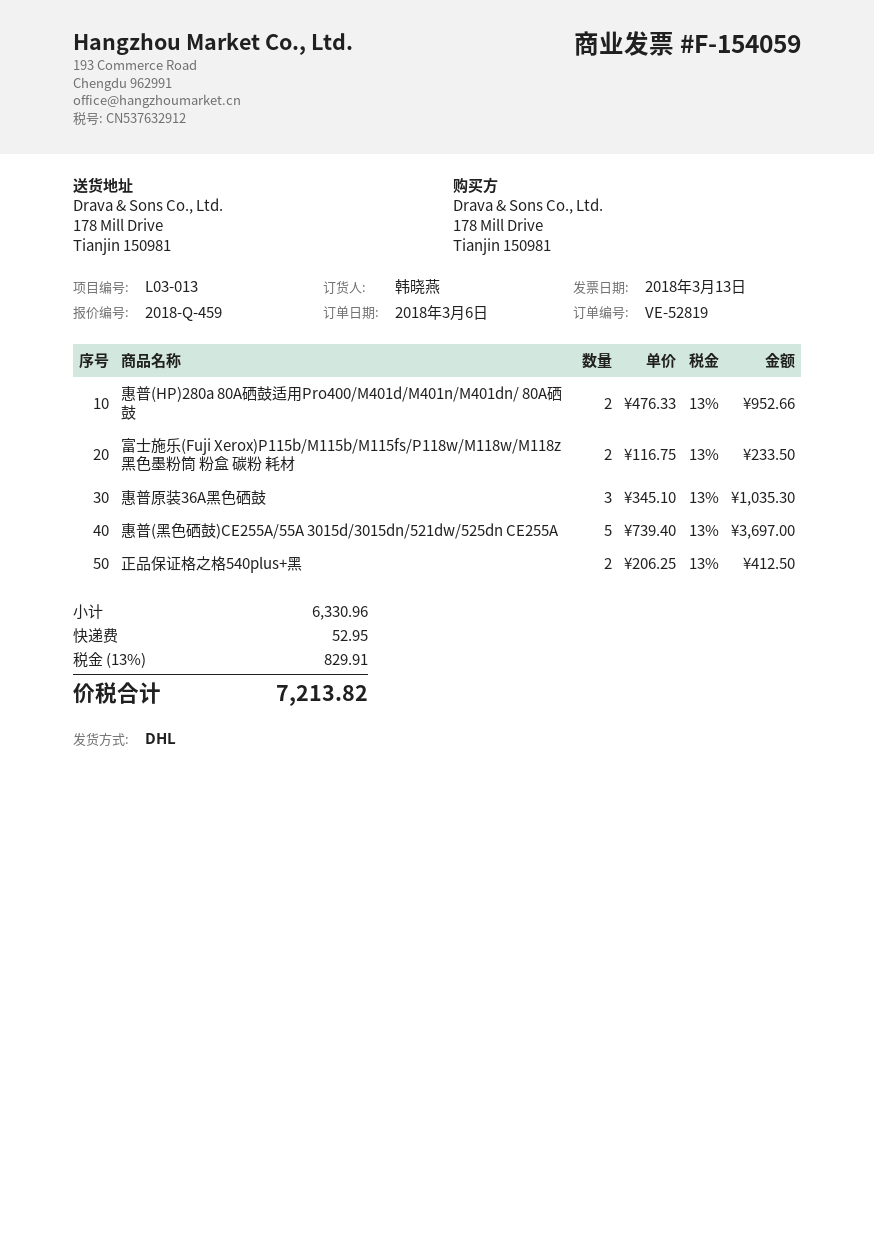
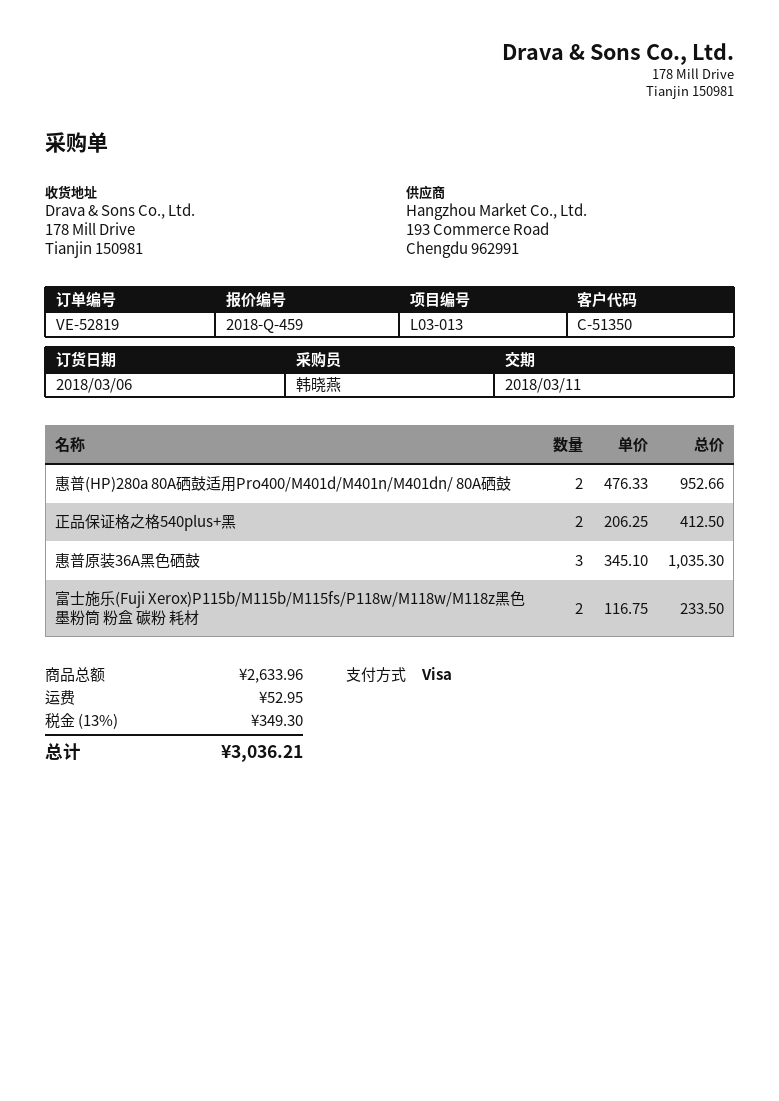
惠普(黑色硒鼓)CE255A/55A 3015d/3015dn/521dw/525dn CE255A: 5 x 739.40 = 3697.00 -> none
subtotal: 6330.96 -> 2633.96
tax: 13% = 829.91 -> 13% = 349.30
total: 7213.82 -> 3036.21

